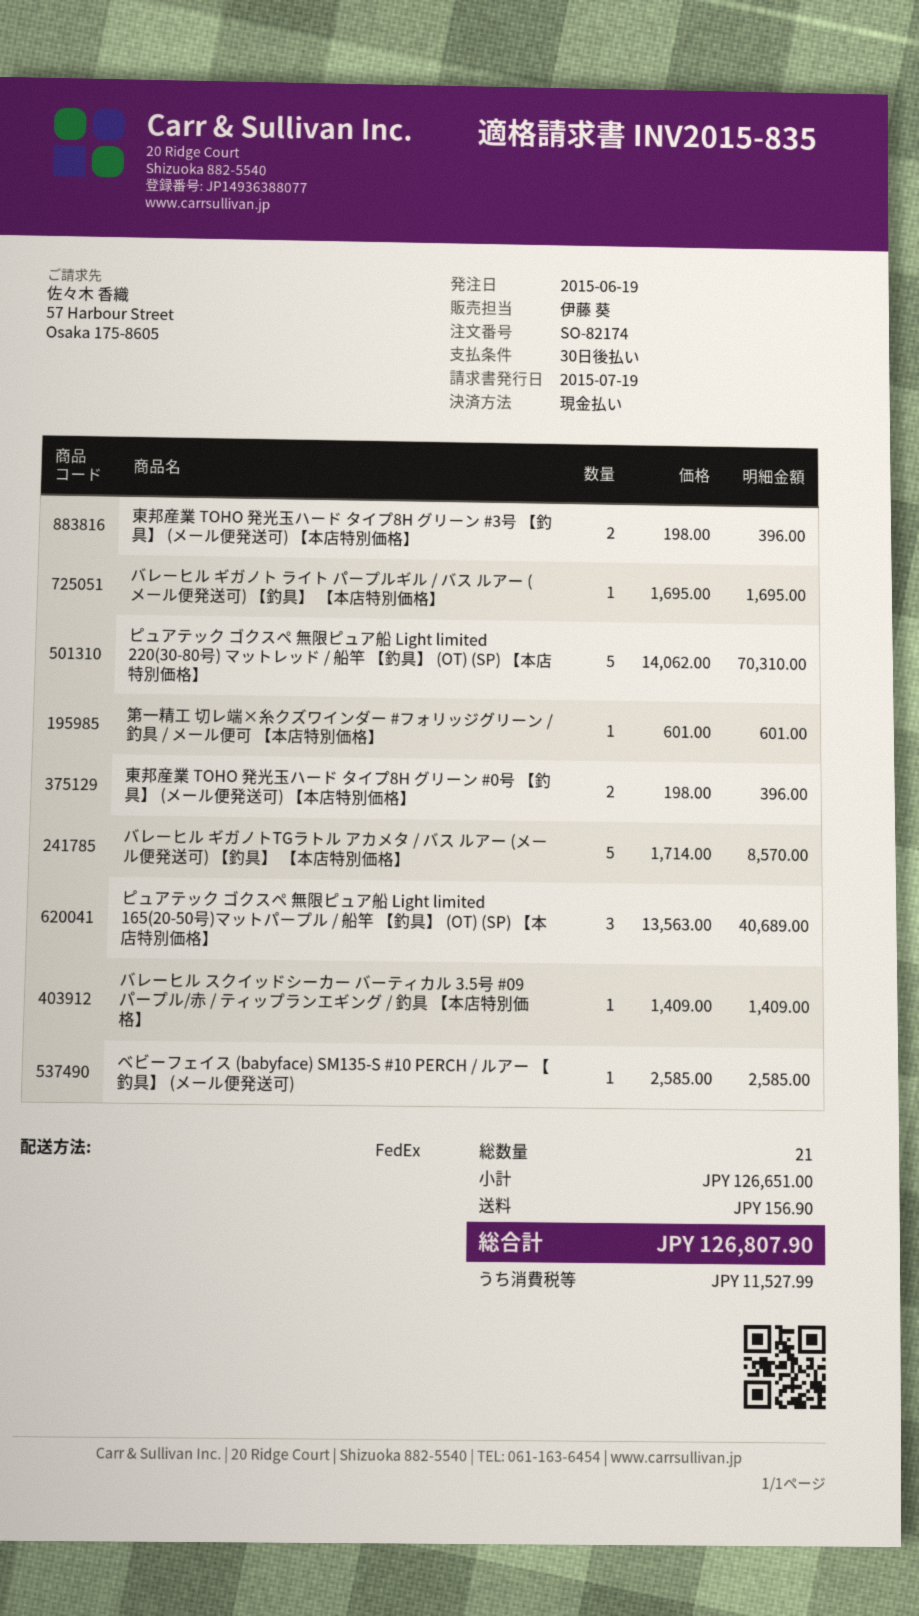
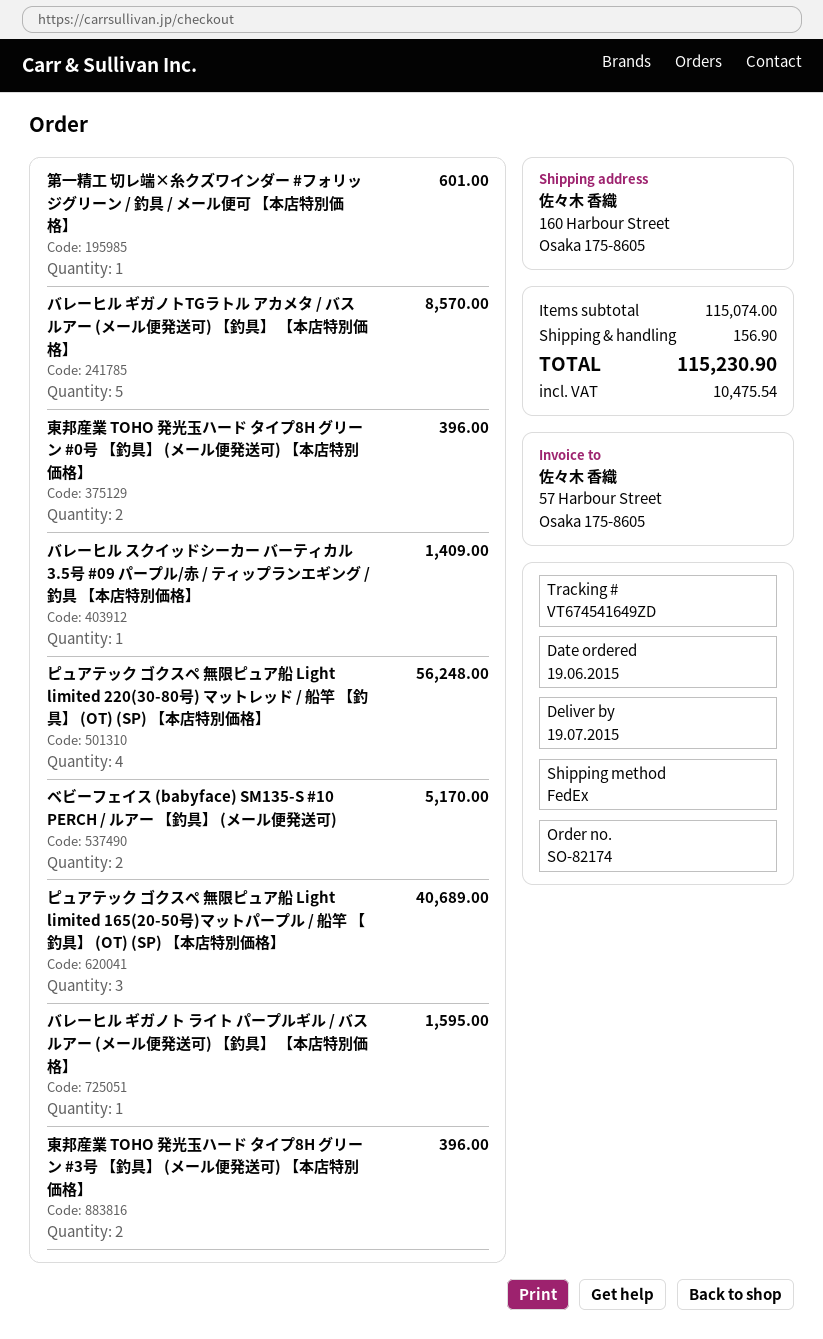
バレーヒル ギガノト ライト パープルギル / バス ルアー (メール便発送可) 【釣具】 【本店特別価格】: 1 for 1695.00 -> 1 for 1595.00
ピュアテック ゴクスペ 無限ピュア船 Light limited 220(30-80号) マットレッド / 船竿 【釣具】 (OT) (SP) 【本店特別価格】: 5 for 70310.00 -> 4 for 56248.00
ベビーフェイス (babyface) SM135-S #10 PERCH / ルアー 【釣具】 (メール便発送可): 1 for 2585.00 -> 2 for 5170.00
subtotal: 126651.00 -> 115074.00
tax: 11527.99 -> 10475.54
total: 126807.90 -> 115230.90

